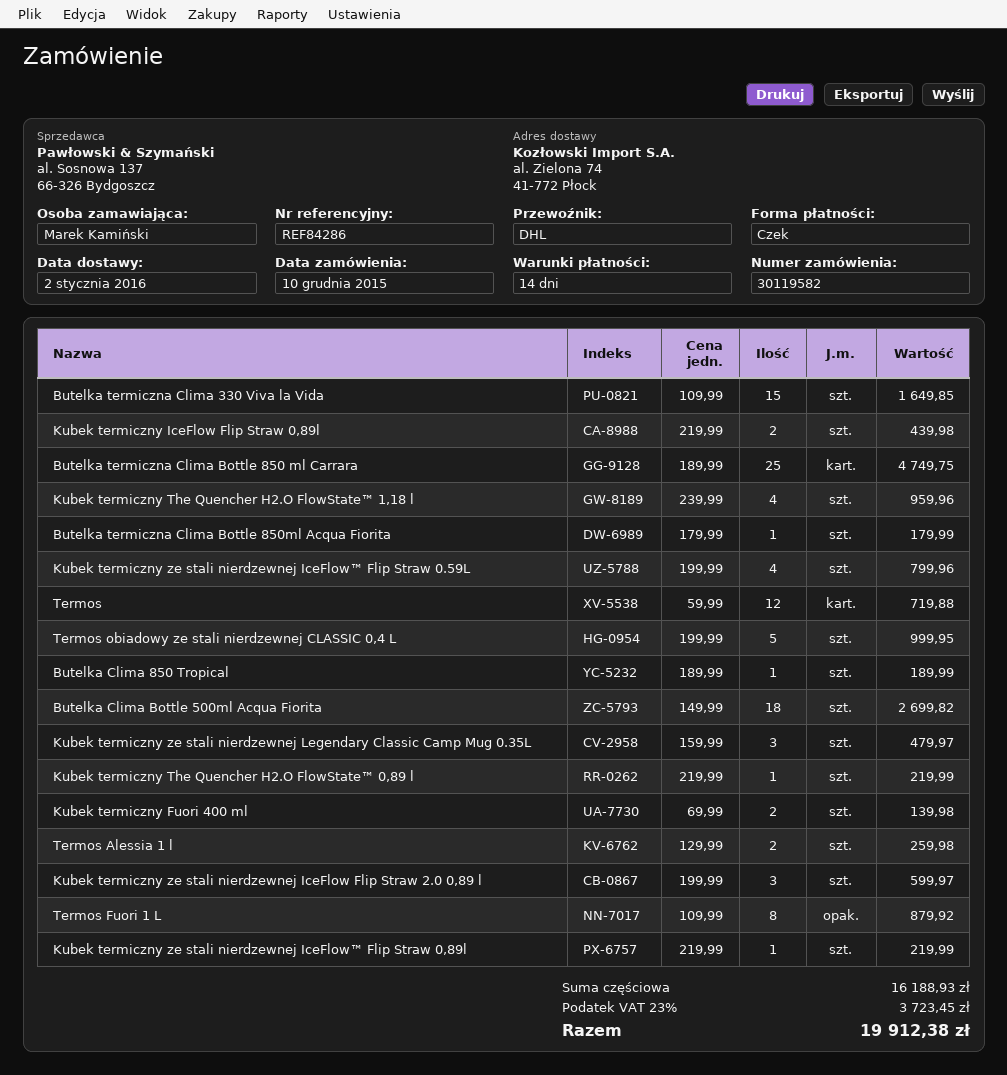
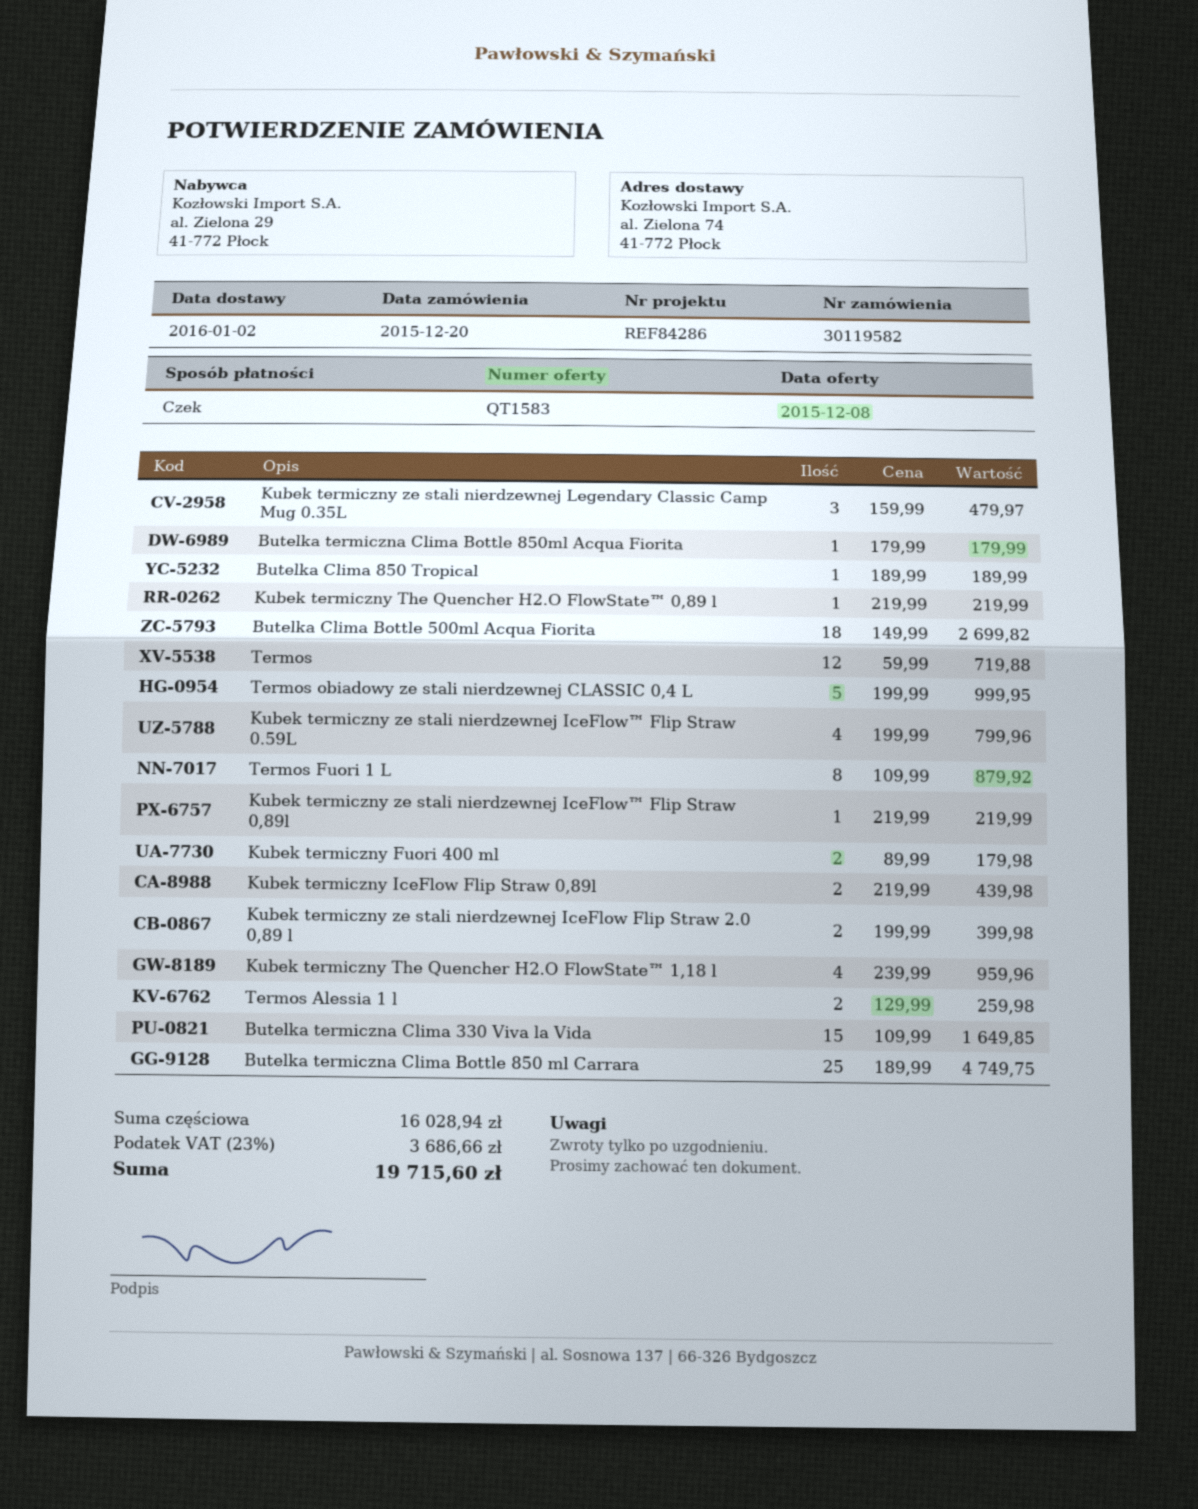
order date: 2015-12-10 -> 2015-12-20
Kubek termiczny Fuori 400 ml: 2 x 69.99 = 139.98 -> 2 x 89.99 = 179.98
Kubek termiczny ze stali nierdzewnej IceFlow Flip Straw 2.0 0,89 l: 3 x 199.99 = 599.97 -> 2 x 199.99 = 399.98
subtotal: 16188.93 -> 16028.94
tax: 23% = 3723.45 -> 23% = 3686.66
total: 19912.38 -> 19715.60

